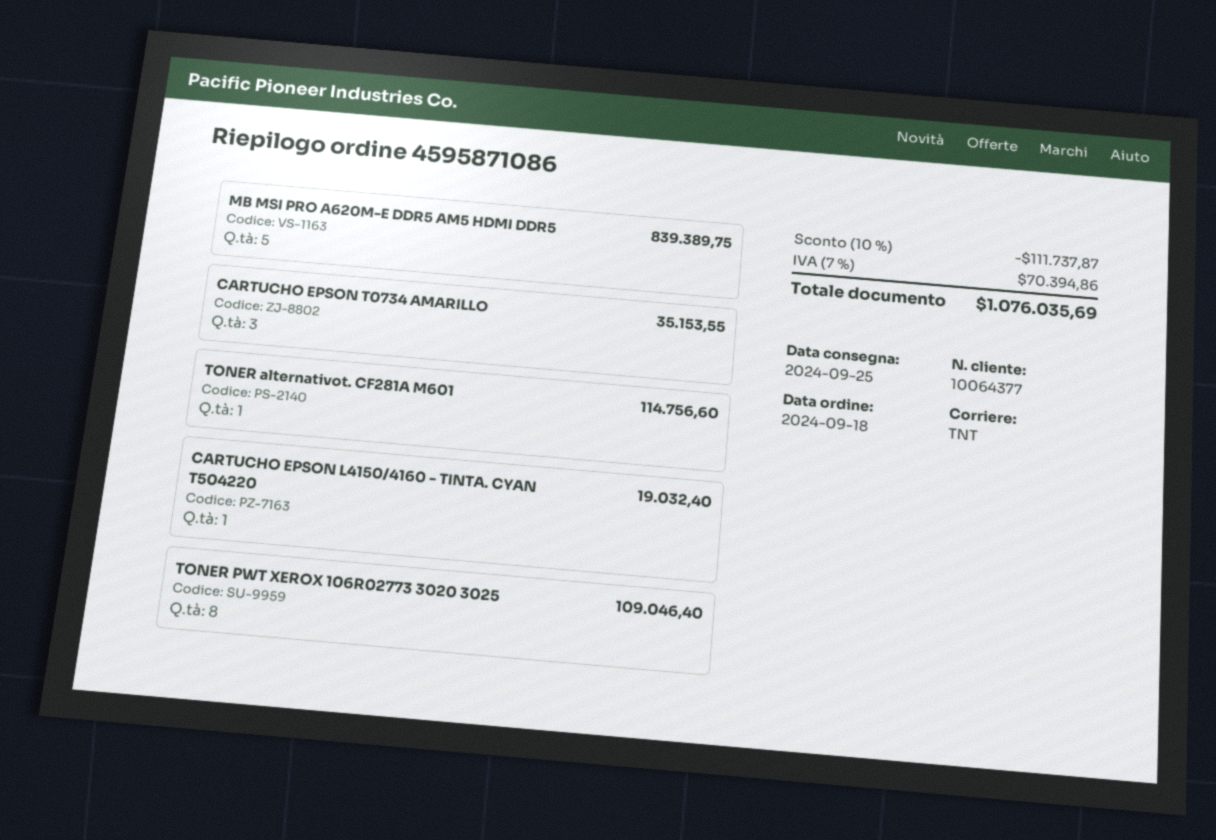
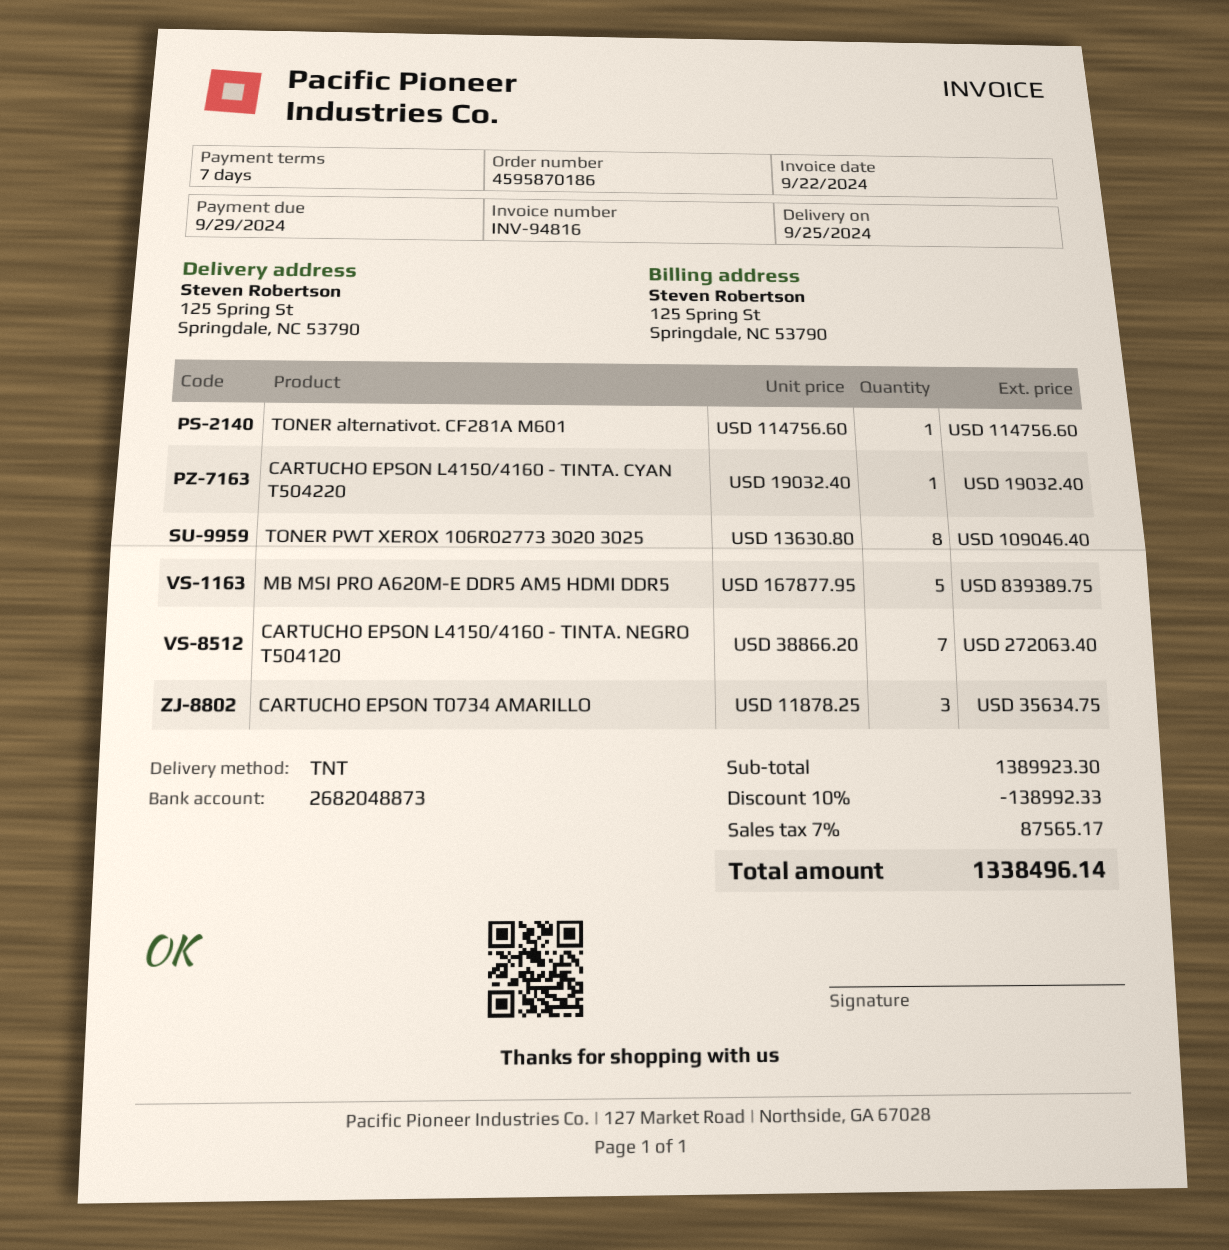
order number: 4595871086 -> 4595870186
CARTUCHO EPSON T0734 AMARILLO: 3 for 35153.55 -> 3 for 35634.75
CARTUCHO EPSON L4150/4160 - TINTA. NEGRO T504120: none -> 7 for 272063.40
discount: 10% = 111737.87 -> 10% = 138992.33
tax: 7% = 70394.86 -> 7% = 87565.17
total: 1076035.69 -> 1338496.14

